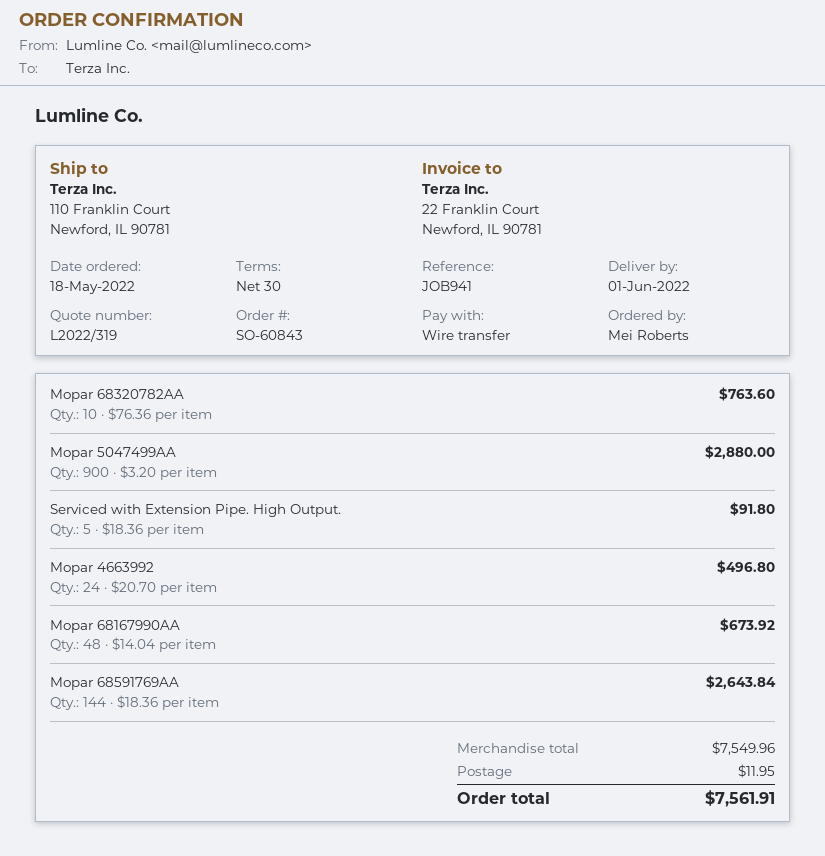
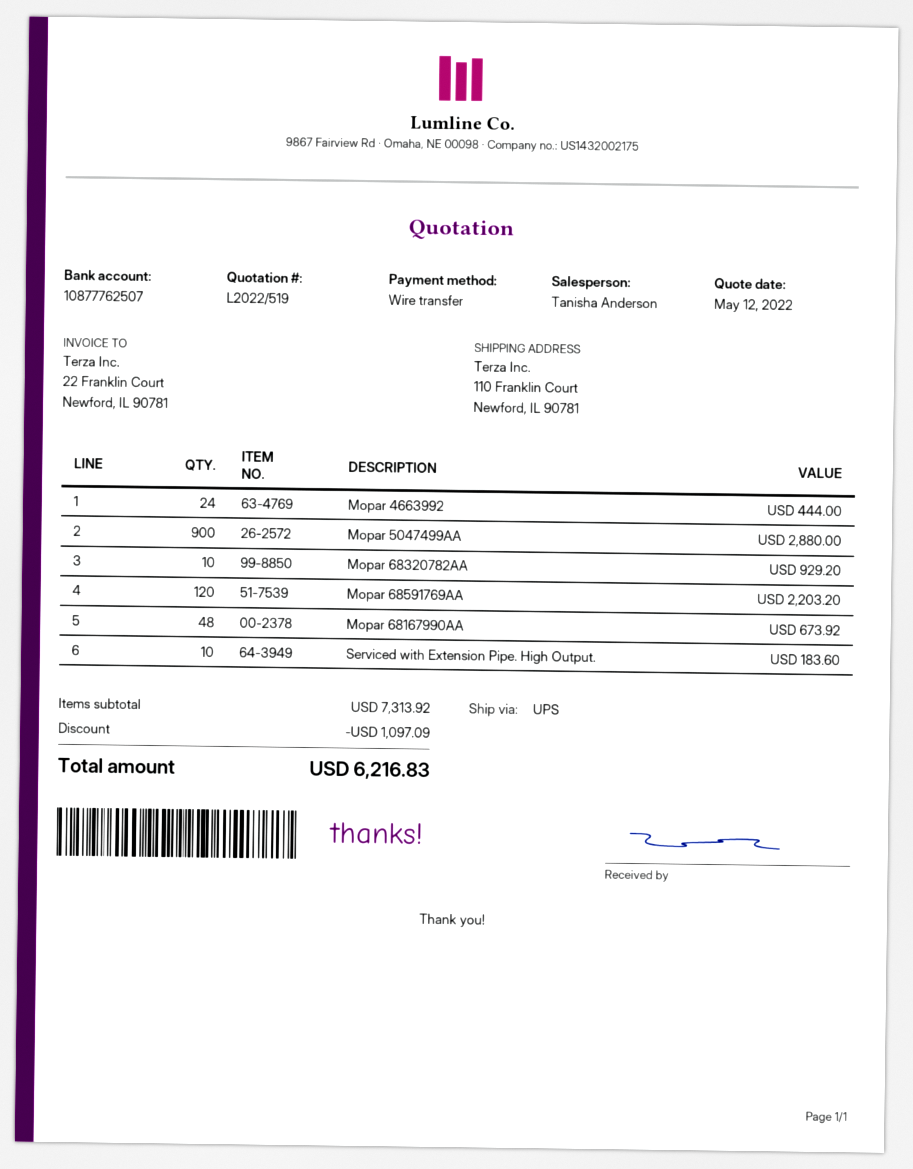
quote number: L2022/319 -> L2022/519
Mopar 68320782AA: 10 for 763.60 -> 10 for 929.20
Serviced with Extension Pipe. High Output.: 5 for 91.80 -> 10 for 183.60
Mopar 4663992: 24 for 496.80 -> 24 for 444.00
Mopar 68591769AA: 144 for 2643.84 -> 120 for 2203.20
subtotal: 7549.96 -> 7313.92
discount: none -> 1097.09
shipping: 11.95 -> none
total: 7561.91 -> 6216.83

